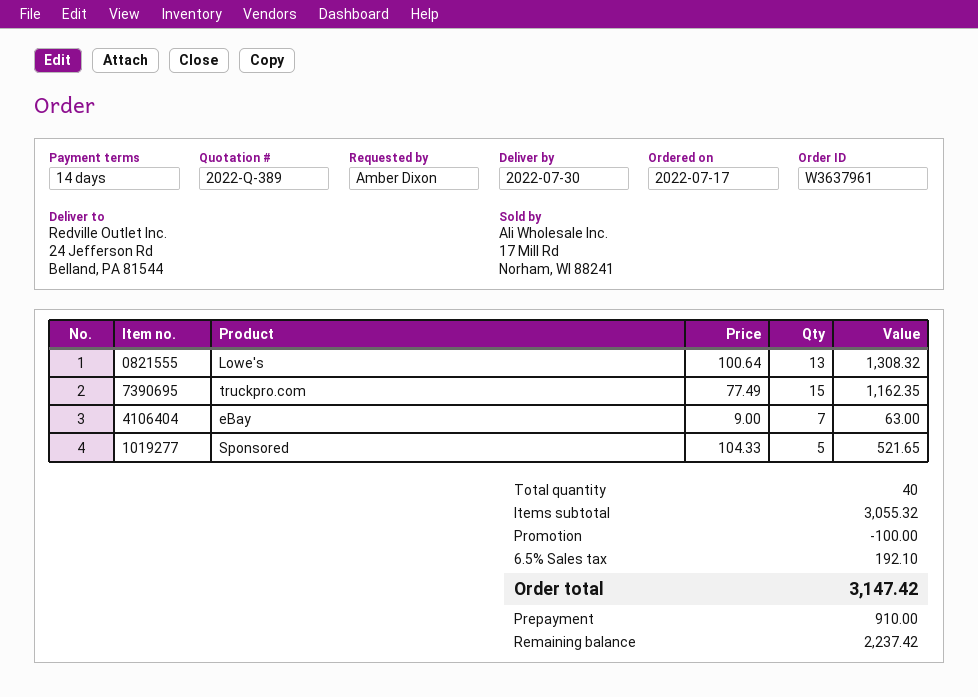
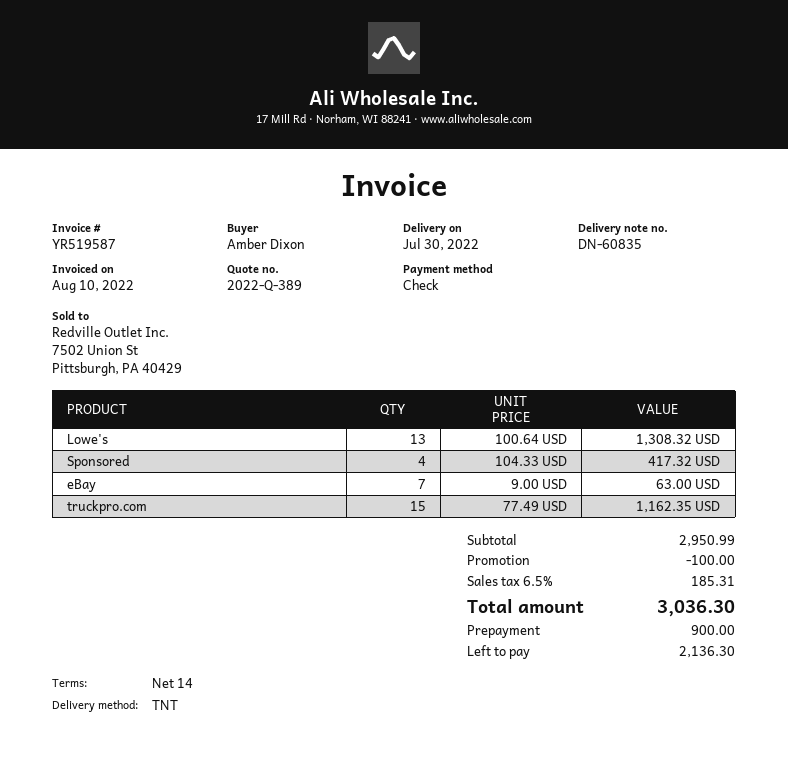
Sponsored: 5 x 104.33 = 521.65 -> 4 x 104.33 = 417.32
subtotal: 3055.32 -> 2950.99
tax: 6.5% = 192.10 -> 6.5% = 185.31
total: 3147.42 -> 3036.30
deposit: 910.00 -> 900.00
balance: 2237.42 -> 2136.30

